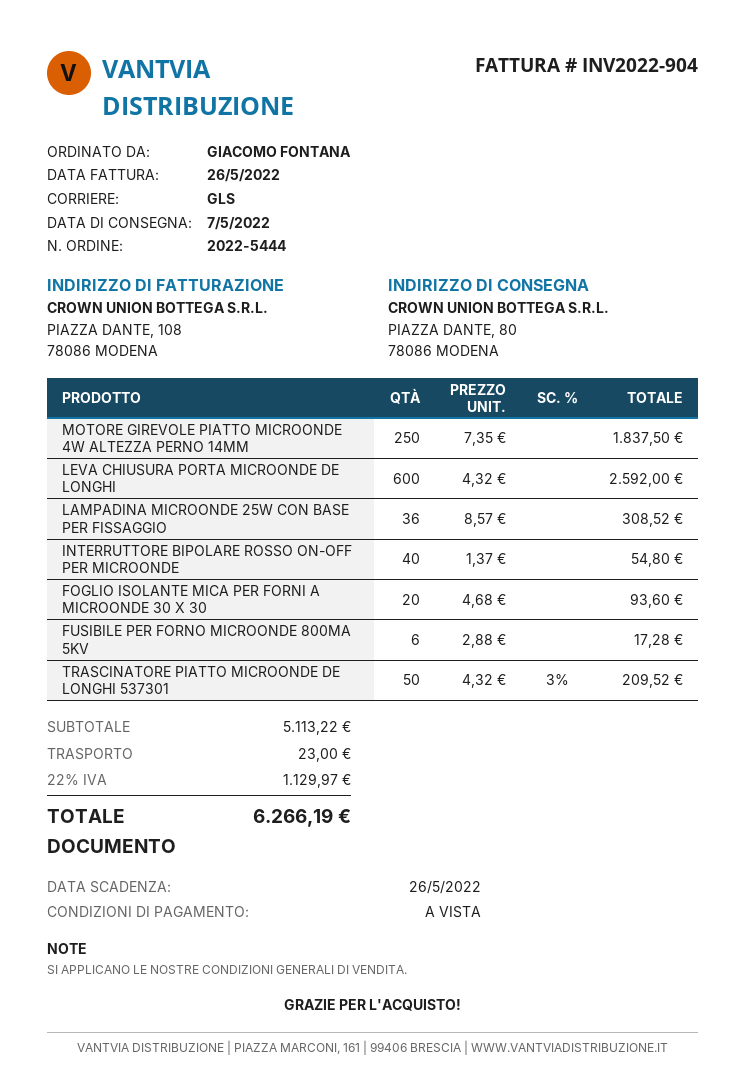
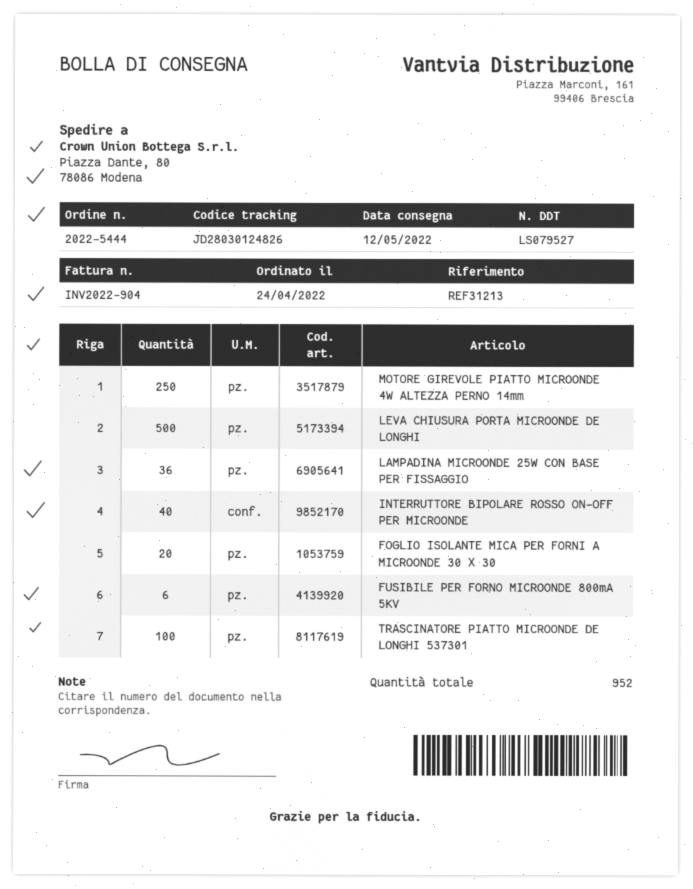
delivery date: 2022-05-07 -> 2022-05-12
LEVA CHIUSURA PORTA MICROONDE DE LONGHI: 600 -> 500
TRASCINATORE PIATTO MICROONDE DE LONGHI 537301: 50 -> 100

